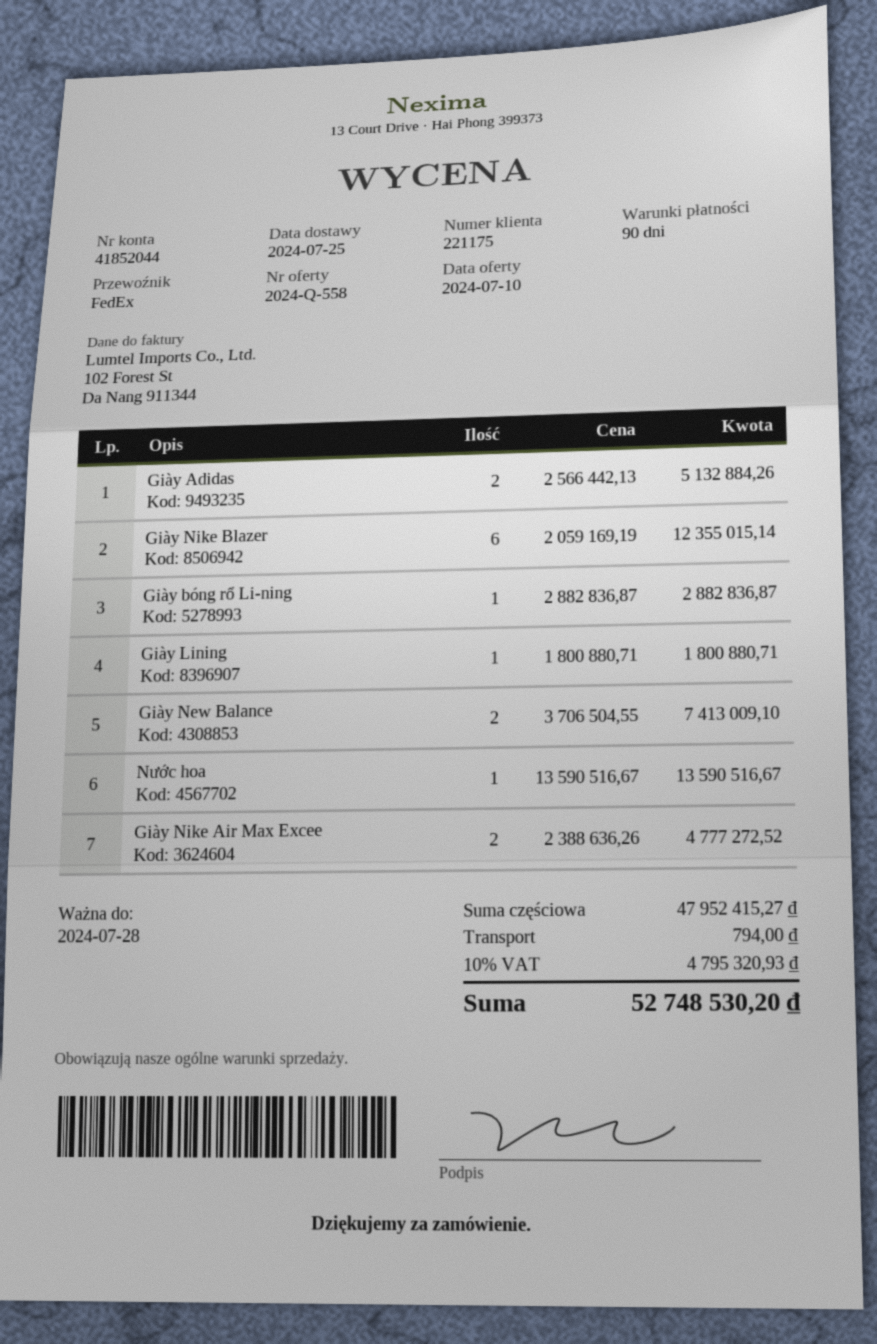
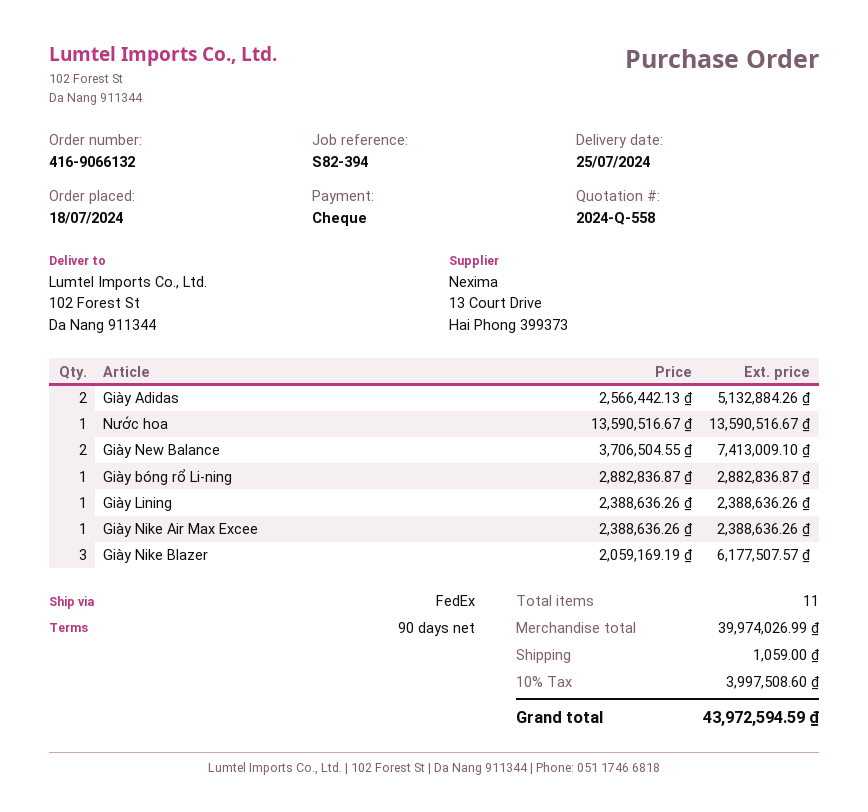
Giày Nike Blazer: 6 x 2059169.19 = 12355015.14 -> 3 x 2059169.19 = 6177507.57
Giày Lining: 1 x 1800880.71 = 1800880.71 -> 1 x 2388636.26 = 2388636.26
Giày Nike Air Max Excee: 2 x 2388636.26 = 4777272.52 -> 1 x 2388636.26 = 2388636.26
subtotal: 47952415.27 -> 39974026.99
shipping: 794.00 -> 1059.00
tax: 10% = 4795320.93 -> 10% = 3997508.60
total: 52748530.20 -> 43972594.59

